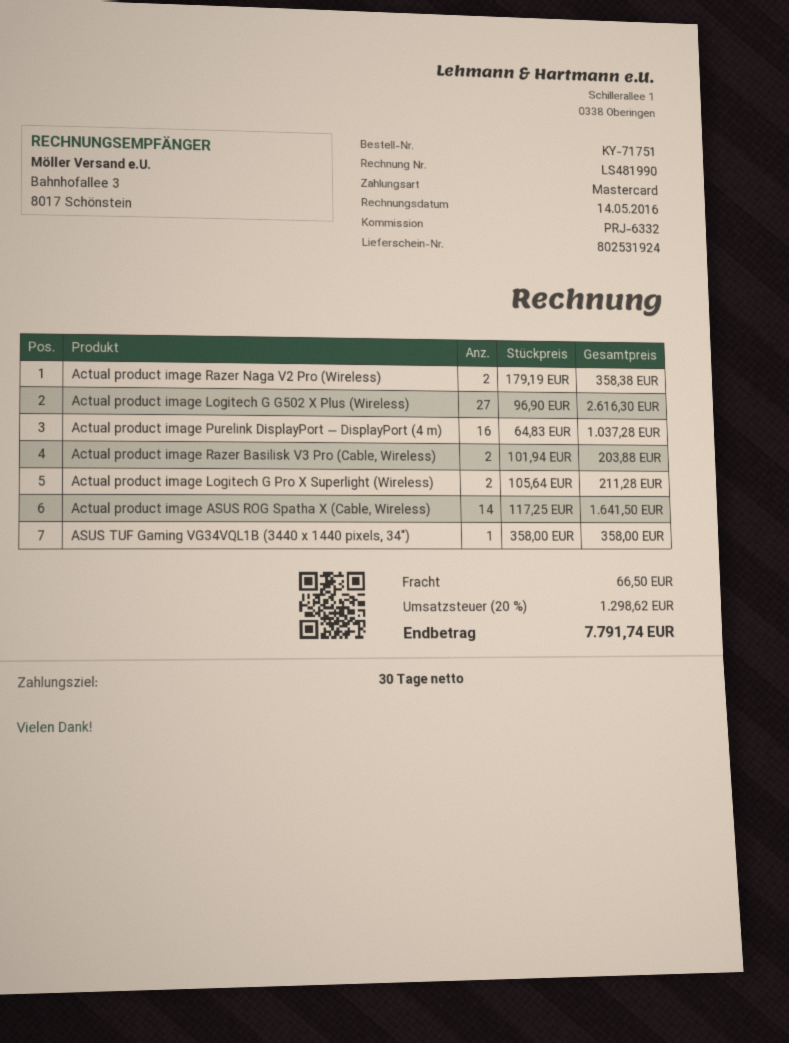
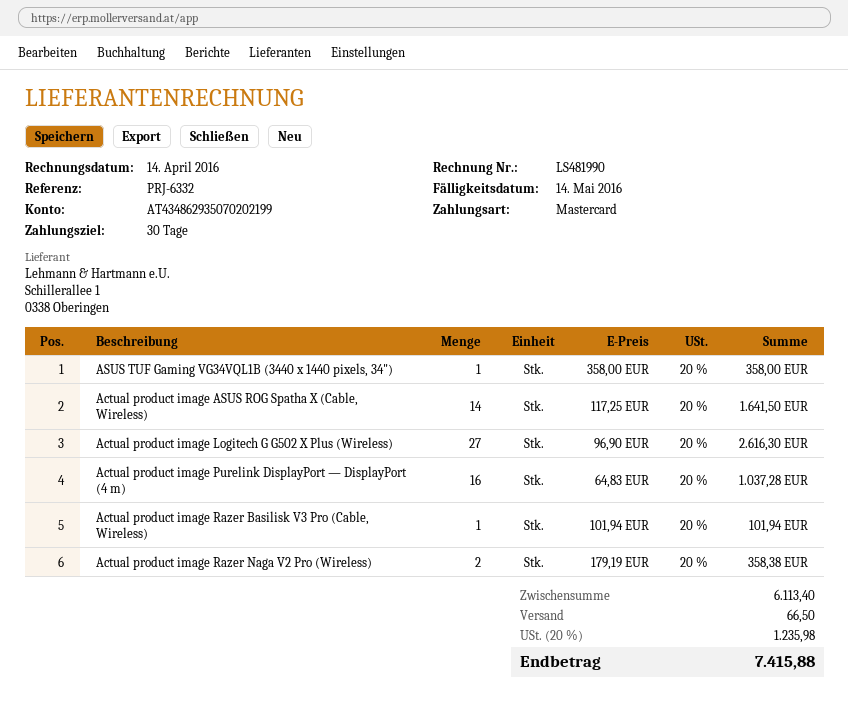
invoice date: 2016-05-14 -> 2016-04-14
Actual product image Razer Basilisk V3 Pro (Cable, Wireless): 2 x 101.94 = 203.88 -> 1 x 101.94 = 101.94
Actual product image Logitech G Pro X Superlight (Wireless): 2 x 105.64 = 211.28 -> none
tax: 20% = 1298.62 -> 20% = 1235.98
total: 7791.74 -> 7415.88

